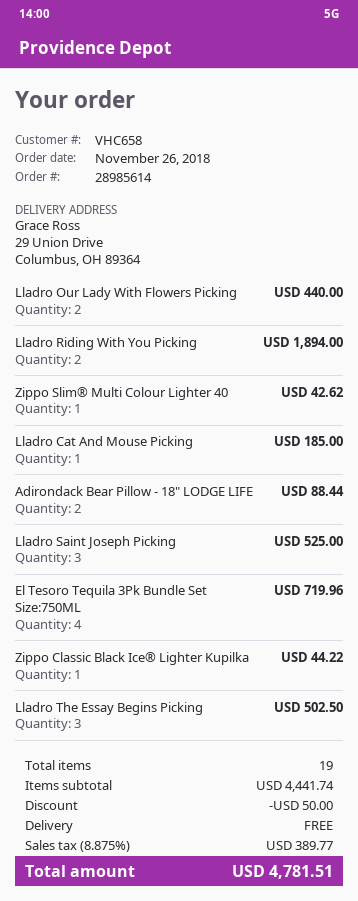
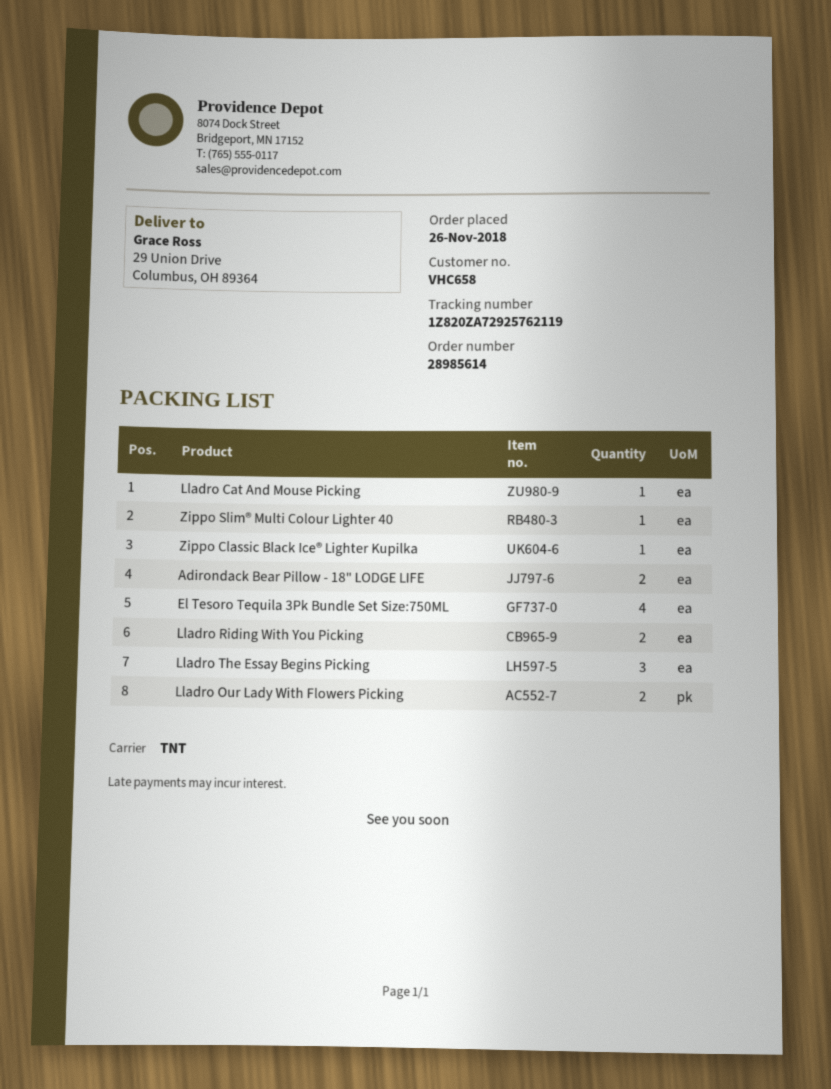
Lladro Saint Joseph Picking: 3 -> none

